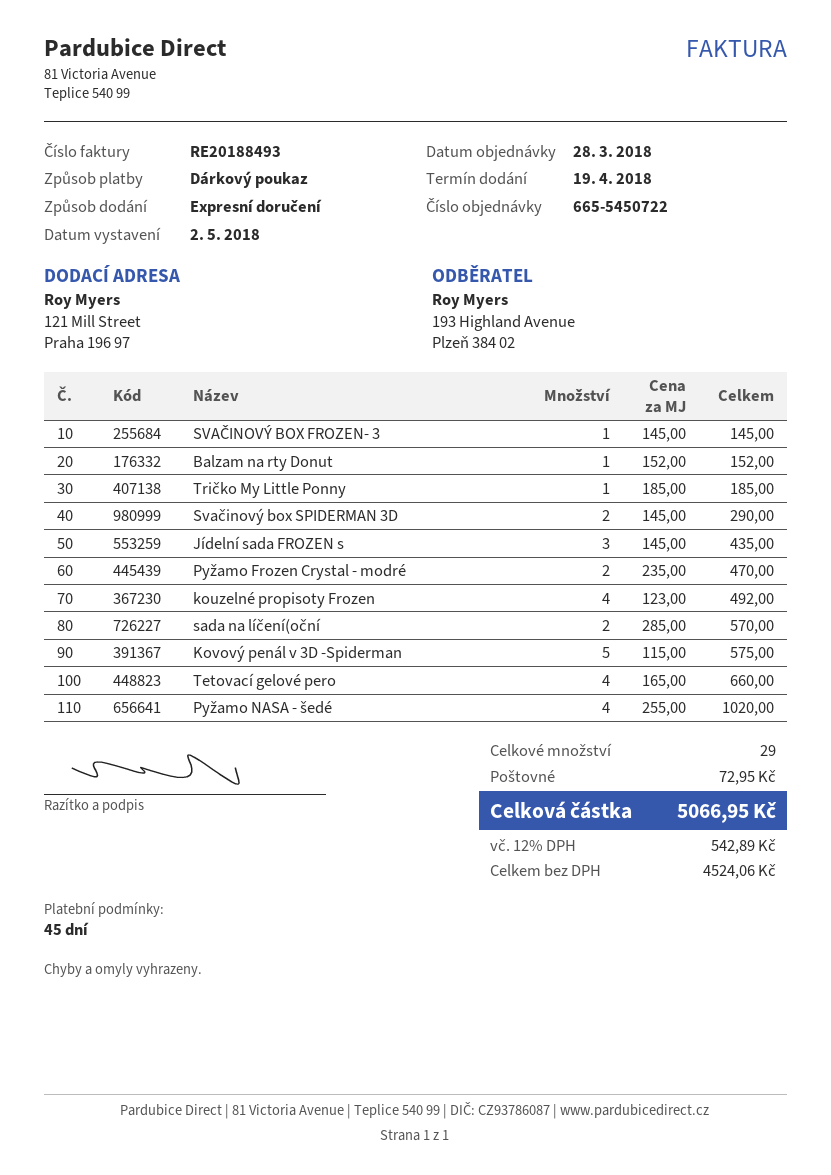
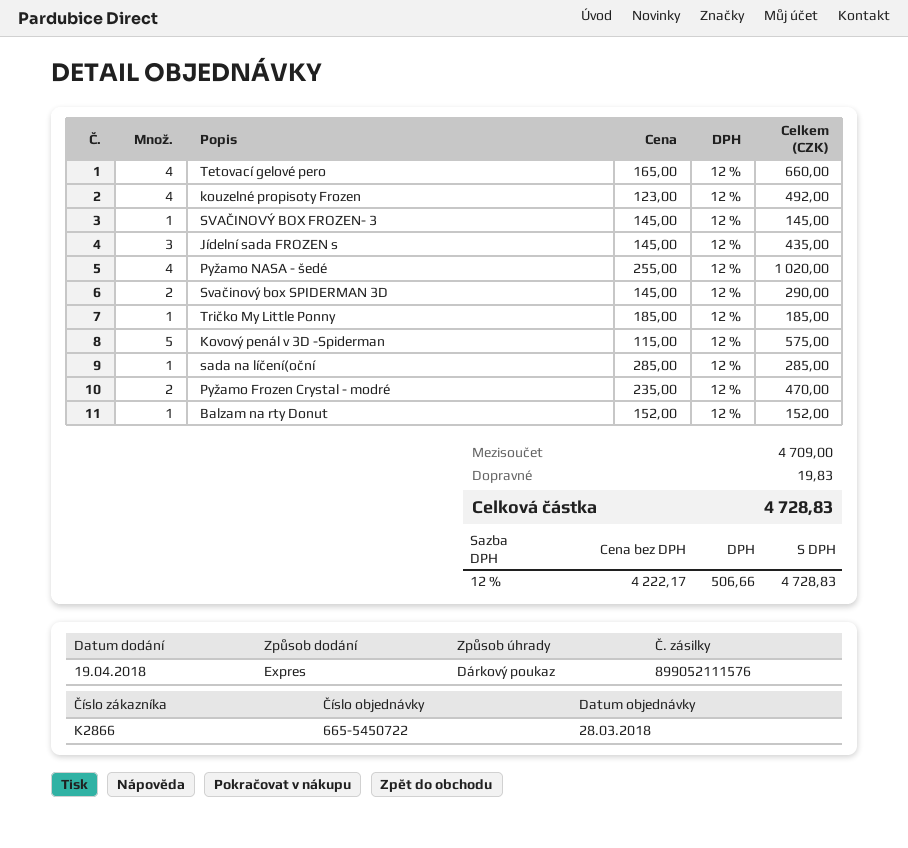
sada na líčení(oční: 2 x 285.00 = 570.00 -> 1 x 285.00 = 285.00
shipping: 72.95 -> 19.83
net: 4524.06 -> 4222.17
tax: 12% = 542.89 -> 12% = 506.66
total: 5066.95 -> 4728.83

